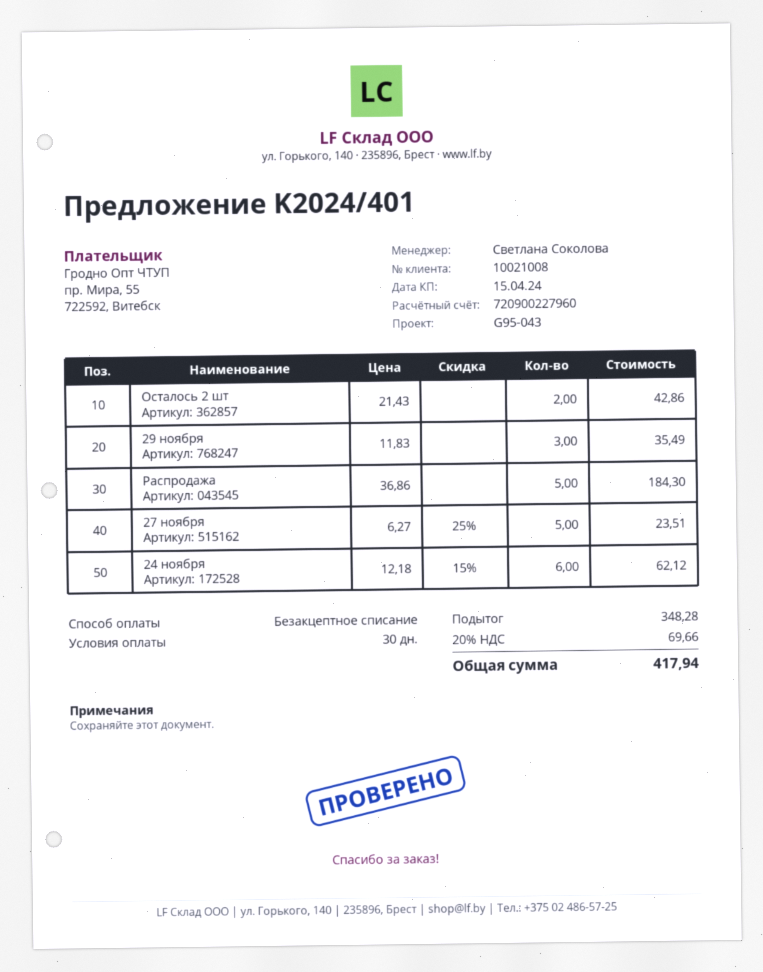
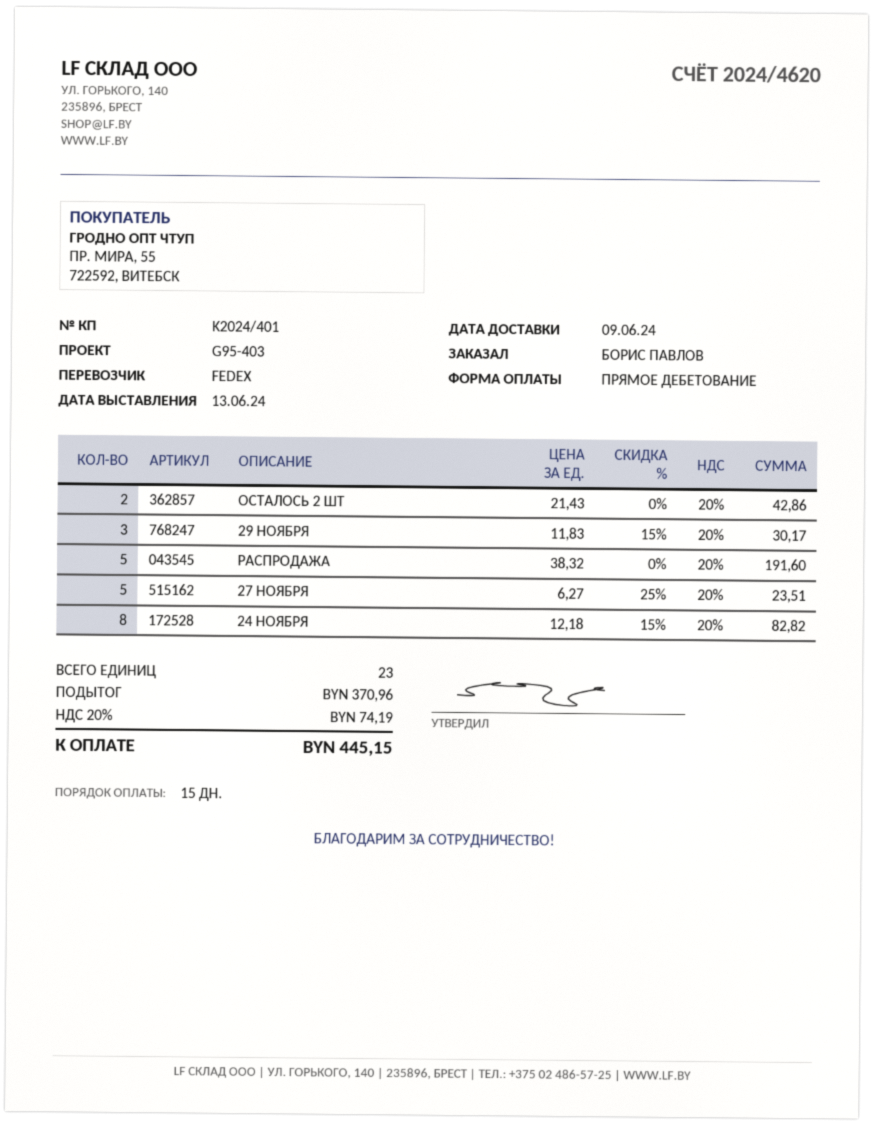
payment terms: 30 days -> 15 days
reference: G95-043 -> G95-403
29 ноября: 3 x 11.83 = 35.49 -> 3 x 11.83 - 15% = 30.17
Распродажа: 5 x 36.86 = 184.30 -> 5 x 38.32 = 191.60
24 ноября: 6 x 12.18 - 15% = 62.12 -> 8 x 12.18 - 15% = 82.82
subtotal: 348.28 -> 370.96
tax: 20% = 69.66 -> 20% = 74.19
total: 417.94 -> 445.15

